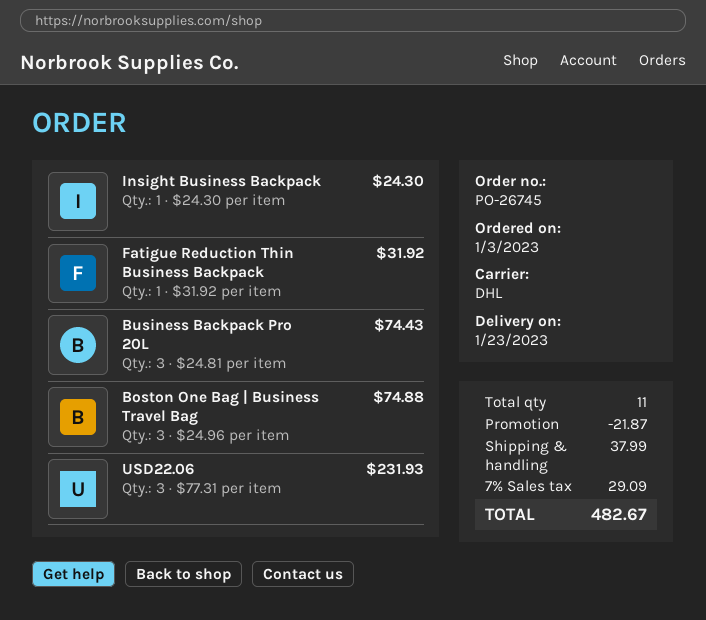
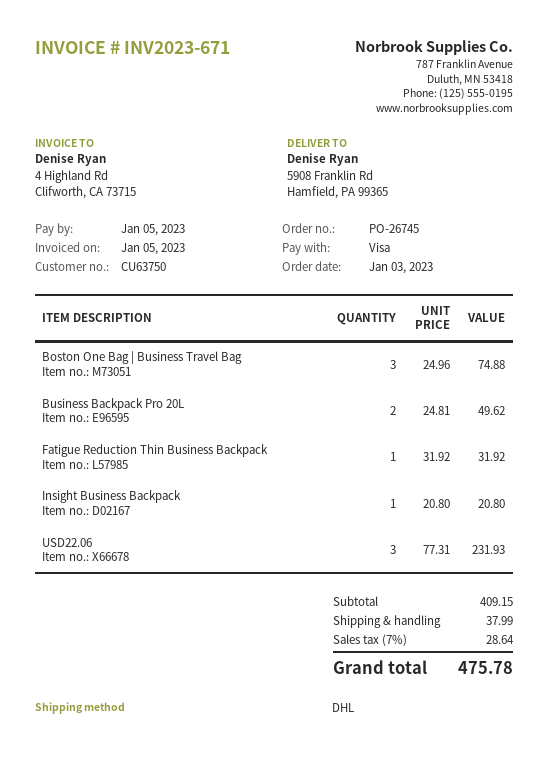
Insight Business Backpack: 1 x 24.30 = 24.30 -> 1 x 20.80 = 20.80
Business Backpack Pro 20L: 3 x 24.81 = 74.43 -> 2 x 24.81 = 49.62
discount: 21.87 -> none
tax: 7% = 29.09 -> 7% = 28.64
total: 482.67 -> 475.78

